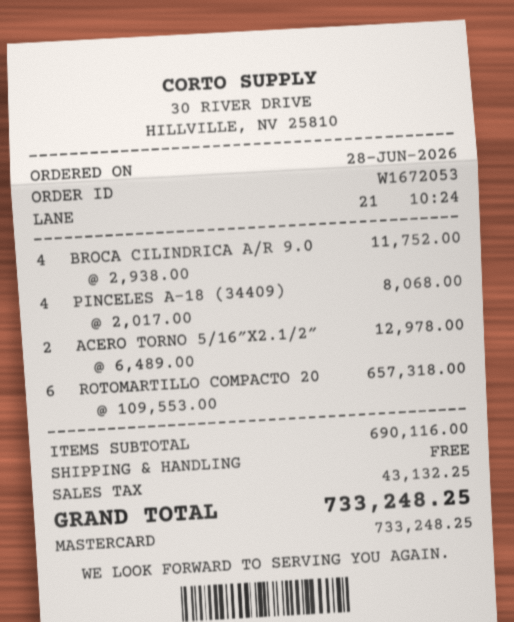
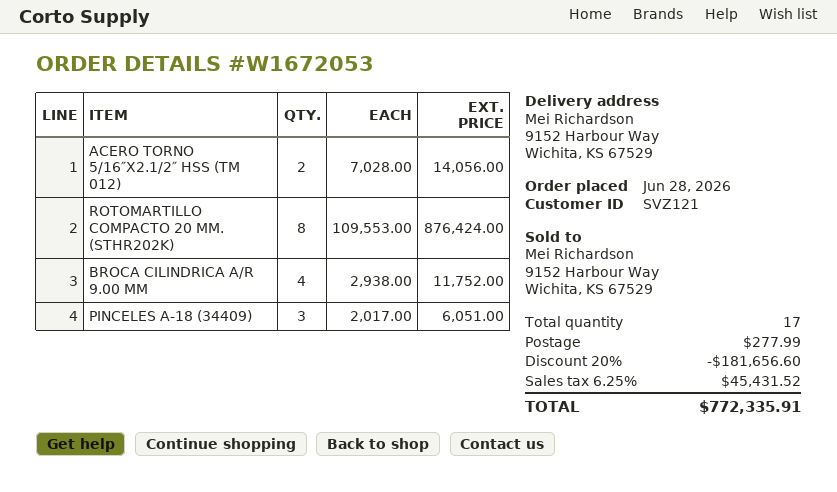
PINCELES A-18 (34409): 4 x 2017.00 = 8068.00 -> 3 x 2017.00 = 6051.00
ACERO TORNO 5/16″X2.1/2″: 2 x 6489.00 = 12978.00 -> 2 x 7028.00 = 14056.00
ROTOMARTILLO COMPACTO 20: 6 x 109553.00 = 657318.00 -> 8 x 109553.00 = 876424.00
discount: none -> 20% = 181656.60
shipping: 0.00 -> 277.99
tax: 43132.25 -> 45431.52
total: 733248.25 -> 772335.91

